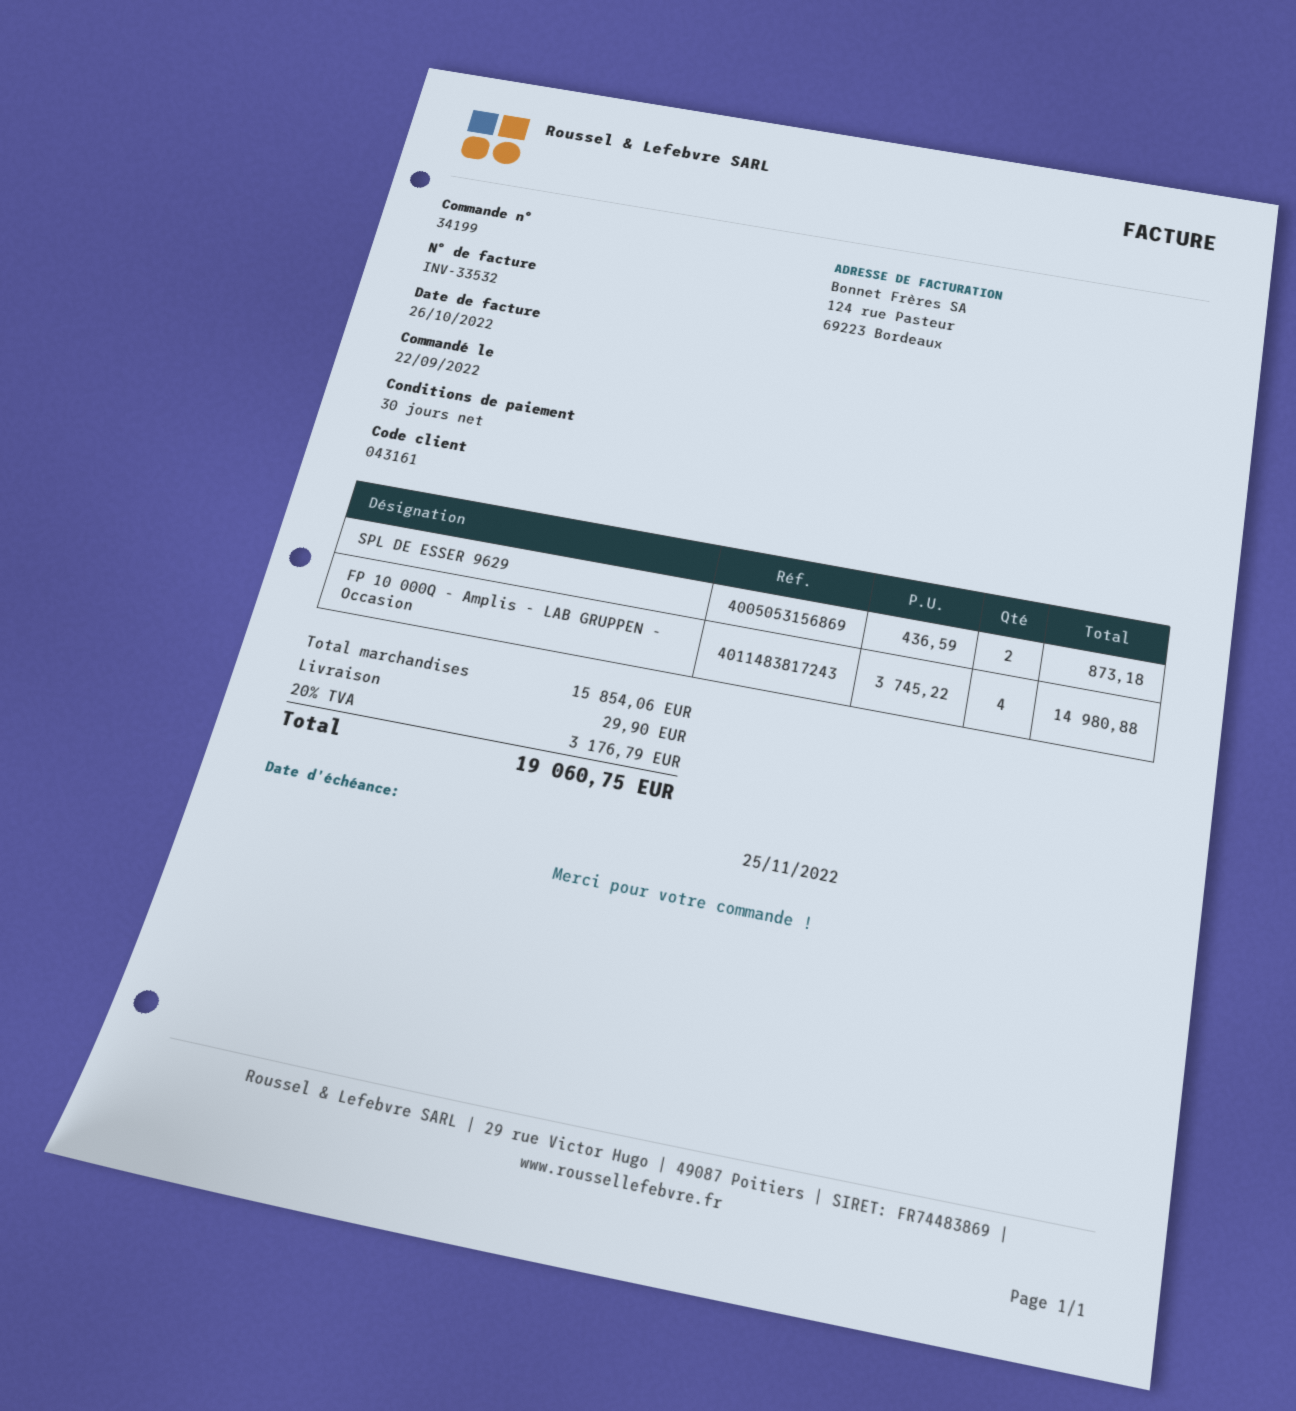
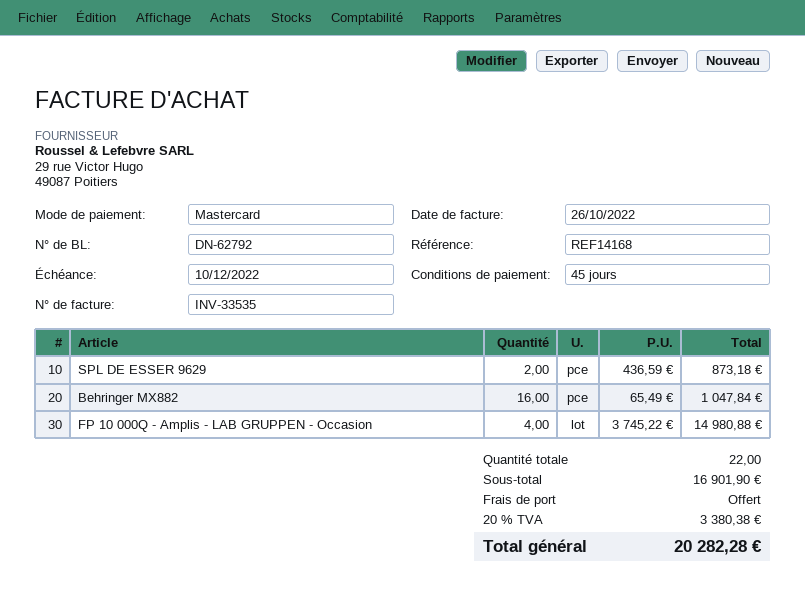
invoice number: INV-33532 -> INV-33535
payment terms: 30 days -> 45 days
due date: 2022-11-25 -> 2022-12-10
Behringer MX882: none -> 16 x 65.49 = 1047.84
subtotal: 15854.06 -> 16901.90
shipping: 29.90 -> 0.00
tax: 20% = 3176.79 -> 20% = 3380.38
total: 19060.75 -> 20282.28

